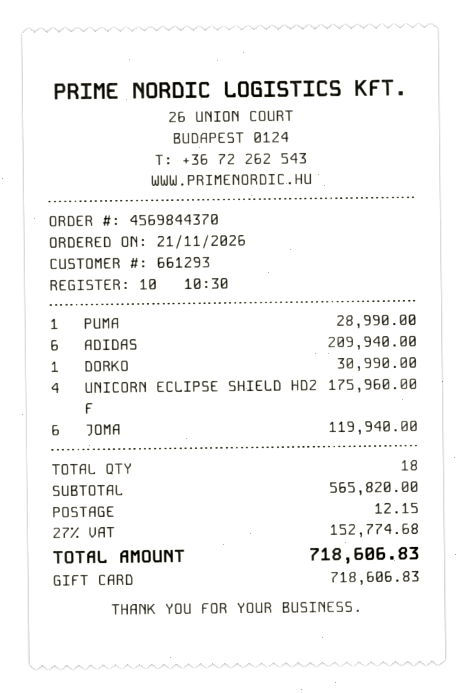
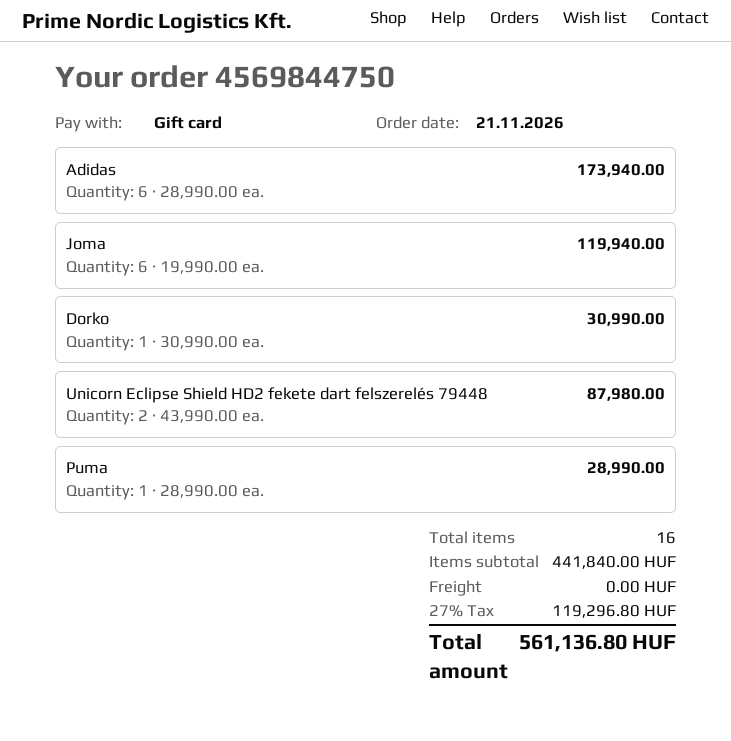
order number: 4569844370 -> 4569844750
ADIDAS: 6 for 209940.00 -> 6 for 173940.00
UNICORN ECLIPSE SHIELD HD2 F: 4 for 175960.00 -> 2 for 87980.00
total quantity: 18 -> 16
subtotal: 565820.00 -> 441840.00
shipping: 12.15 -> 0.00
tax: 27% = 152774.68 -> 27% = 119296.80
total: 718606.83 -> 561136.80

